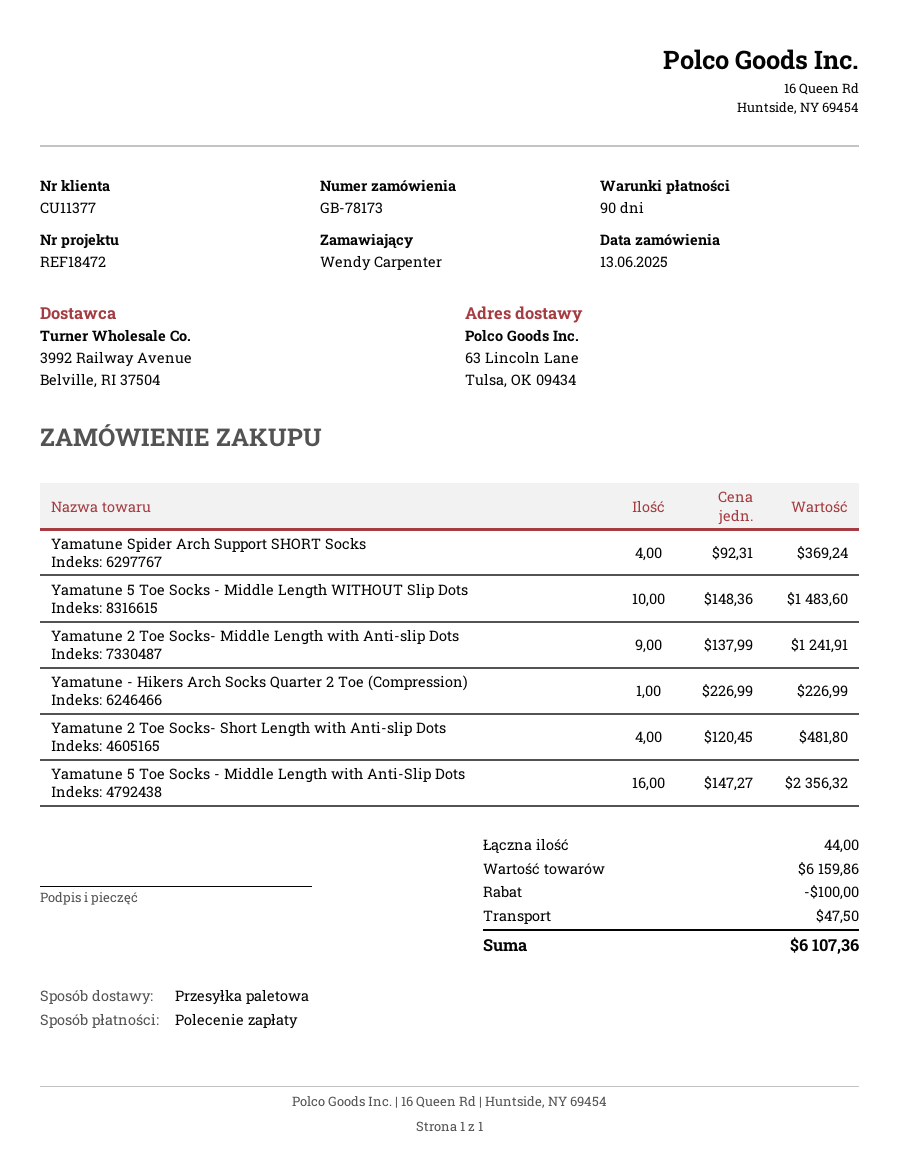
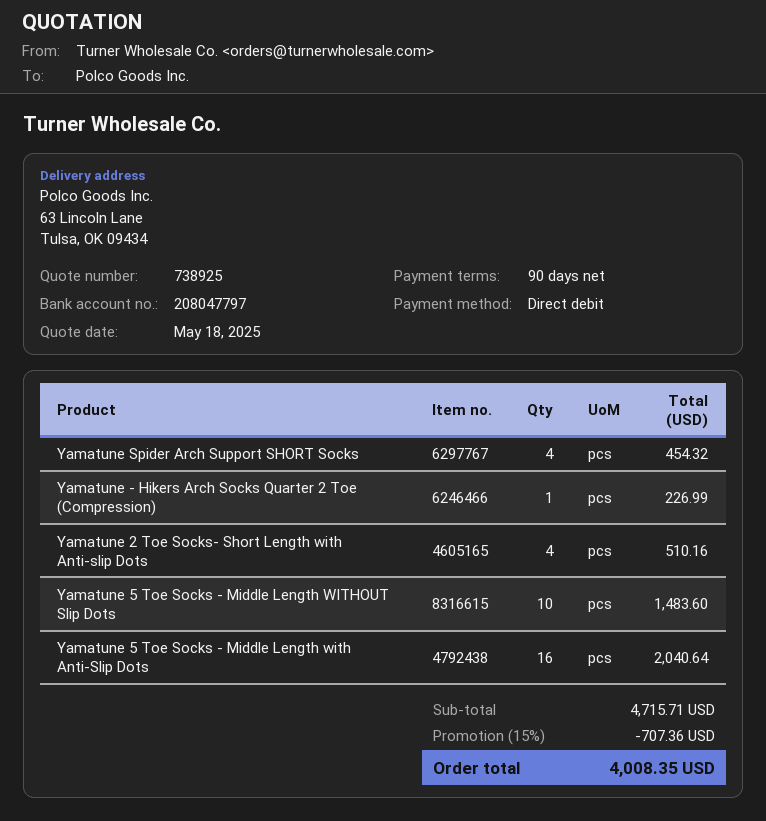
Yamatune Spider Arch Support SHORT Socks: 4 for 369.24 -> 4 for 454.32
Yamatune 2 Toe Socks- Middle Length with Anti-slip Dots: 9 for 1241.91 -> none
Yamatune 2 Toe Socks- Short Length with Anti-slip Dots: 4 for 481.80 -> 4 for 510.16
Yamatune 5 Toe Socks - Middle Length with Anti-Slip Dots: 16 for 2356.32 -> 16 for 2040.64
subtotal: 6159.86 -> 4715.71
discount: 100.00 -> 707.36
shipping: 47.50 -> none
total: 6107.36 -> 4008.35

